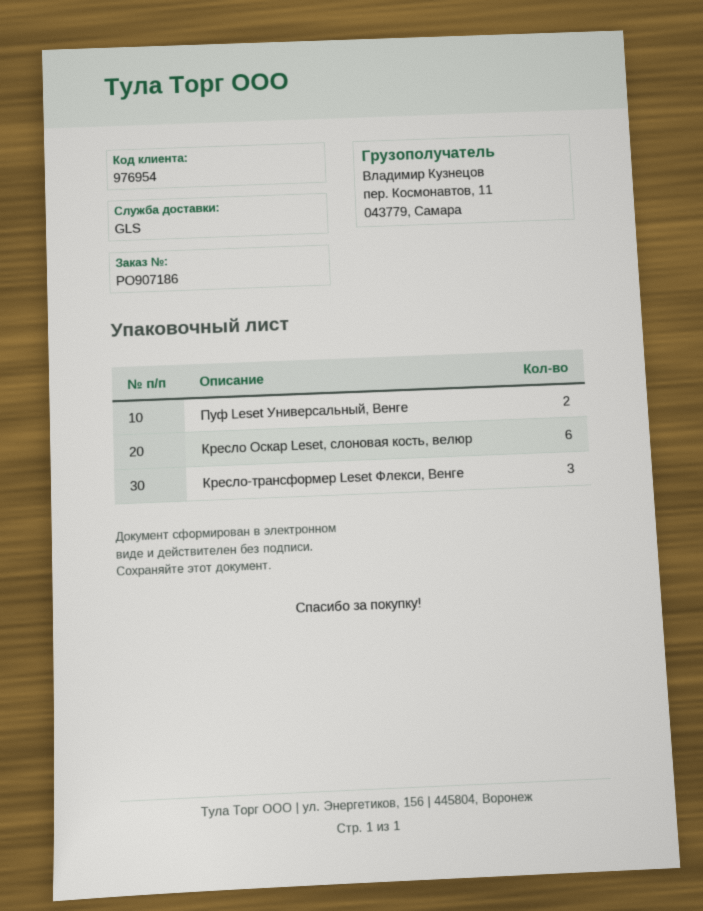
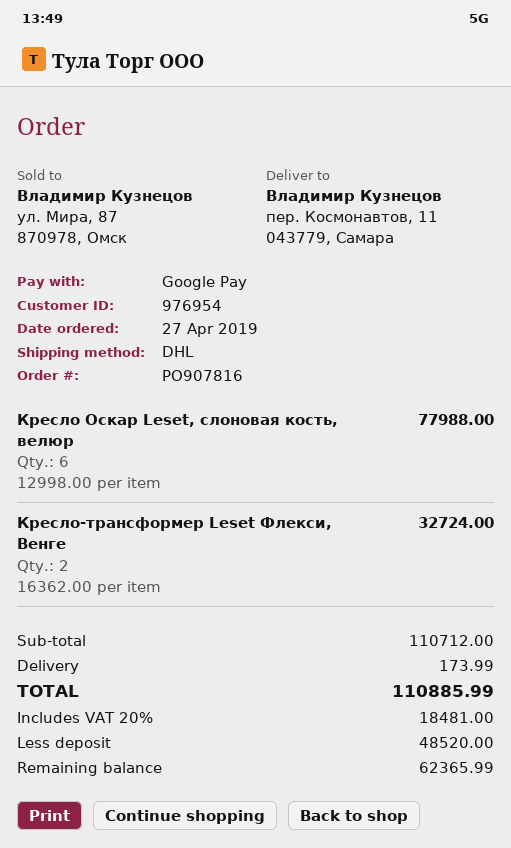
order number: PO907186 -> PO907816
shipping method: GLS -> DHL
Пуф Leset Универсальный, Венге: 2 -> none
Кресло-трансформер Leset Флекси, Венге: 3 -> 2

